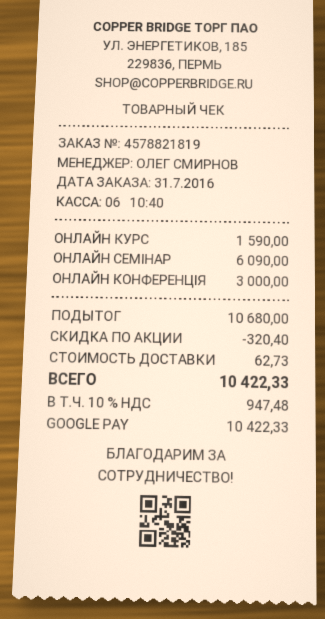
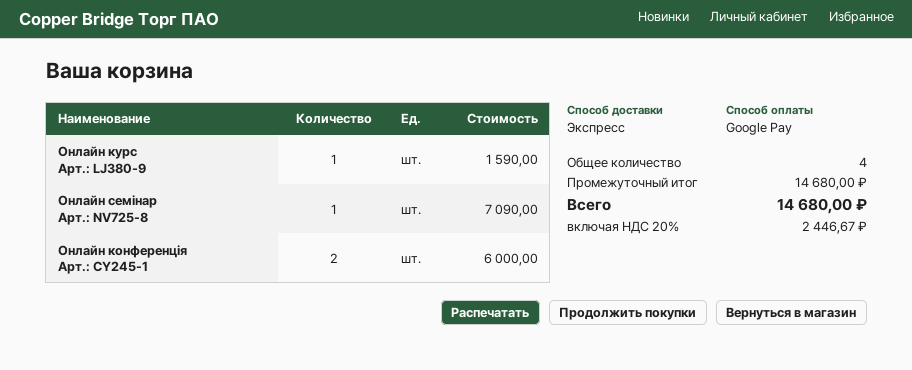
ОНЛАЙН СЕМІНАР: 1 for 6090.00 -> 1 for 7090.00
ОНЛАЙН КОНФЕРЕНЦІЯ: 1 for 3000.00 -> 2 for 6000.00
subtotal: 10680.00 -> 14680.00
discount: 320.40 -> none
shipping: 62.73 -> none
tax: 10% = 947.48 -> 20% = 2446.67
total: 10422.33 -> 14680.00

